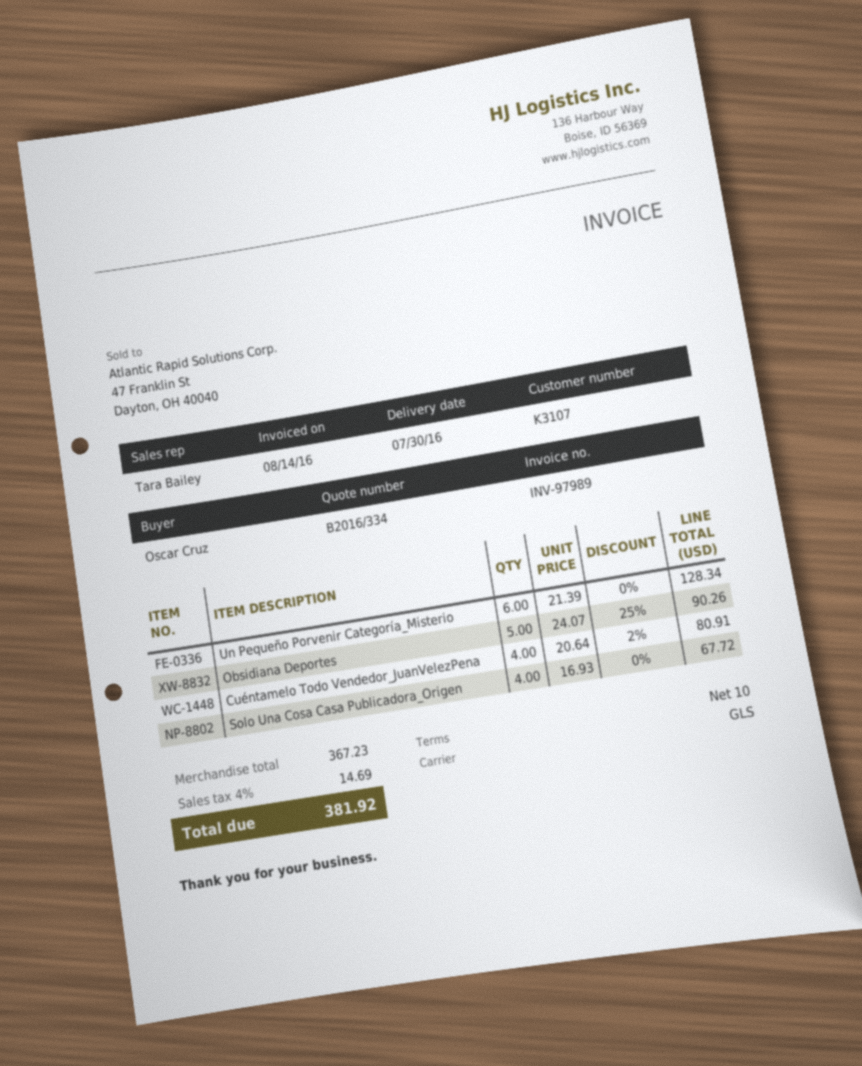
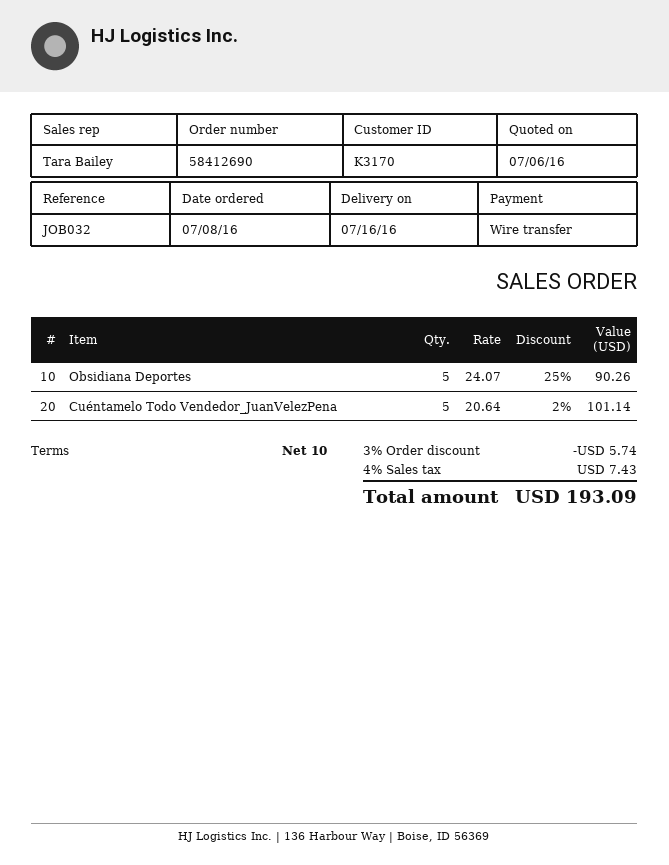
delivery date: 2016-07-30 -> 2016-07-16
customer number: K3107 -> K3170
Un Pequeño Porvenir Categoría_Misterio: 6 x 21.39 = 128.34 -> none
Cuéntamelo Todo Vendedor_JuanVelezPena: 4 x 20.64 - 2% = 80.91 -> 5 x 20.64 - 2% = 101.14
Solo Una Cosa Casa Publicadora_Origen: 4 x 16.93 = 67.72 -> none
discount: none -> 3% = 5.74
tax: 4% = 14.69 -> 4% = 7.43
total: 381.92 -> 193.09

